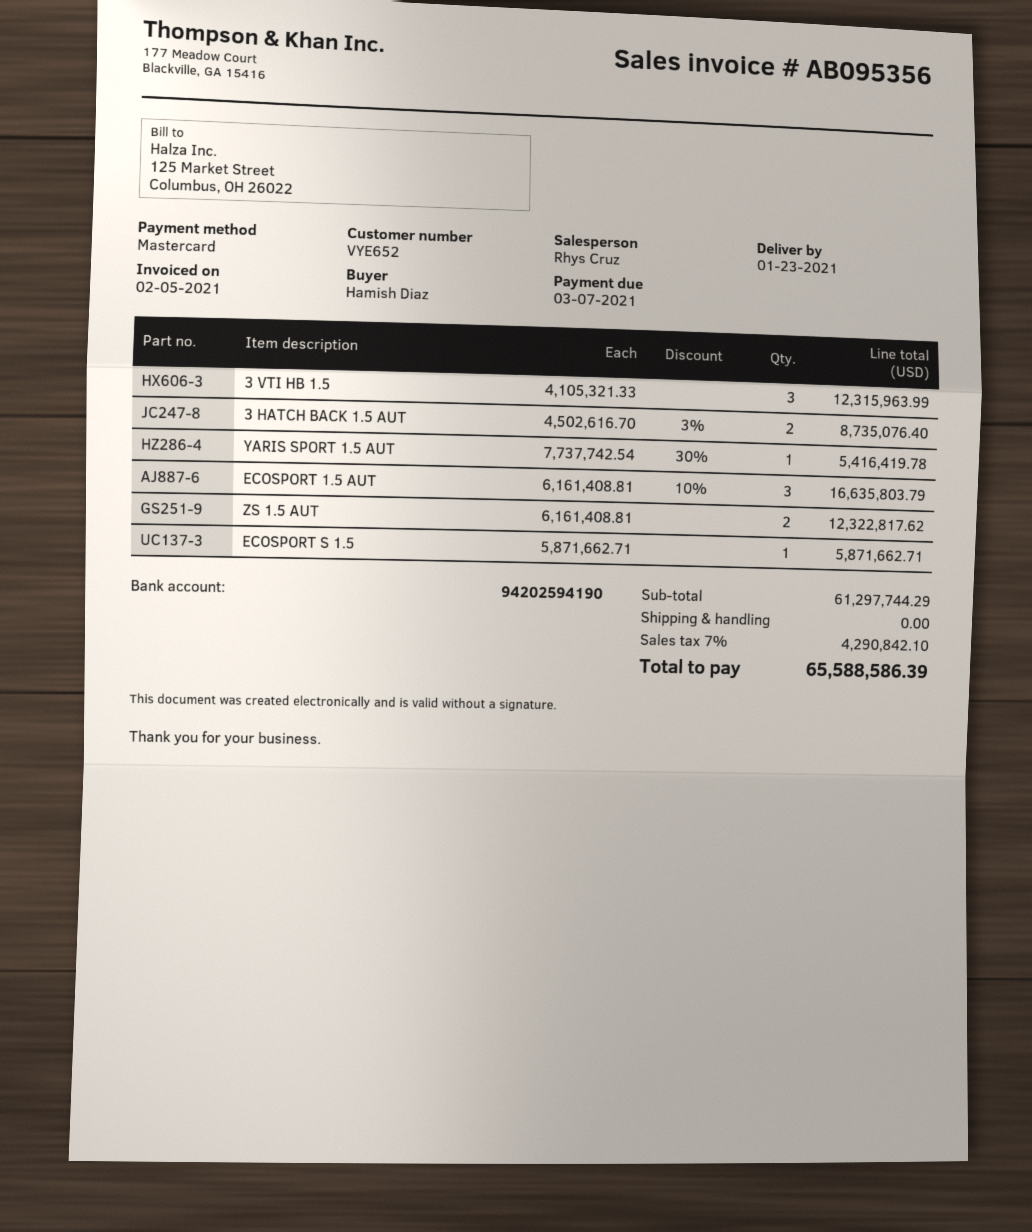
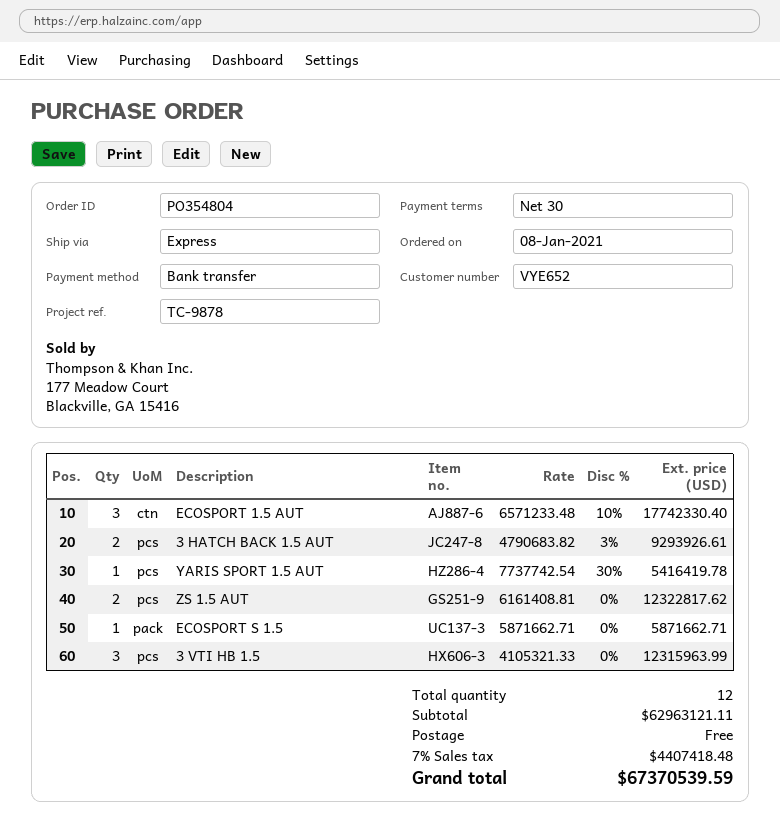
payment method: Mastercard -> bank transfer
3 HATCH BACK 1.5 AUT: 2 x 4502616.70 - 3% = 8735076.40 -> 2 x 4790683.82 - 3% = 9293926.61
ECOSPORT 1.5 AUT: 3 x 6161408.81 - 10% = 16635803.79 -> 3 x 6571233.48 - 10% = 17742330.40
subtotal: 61297744.29 -> 62963121.11
tax: 7% = 4290842.10 -> 7% = 4407418.48
total: 65588586.39 -> 67370539.59

